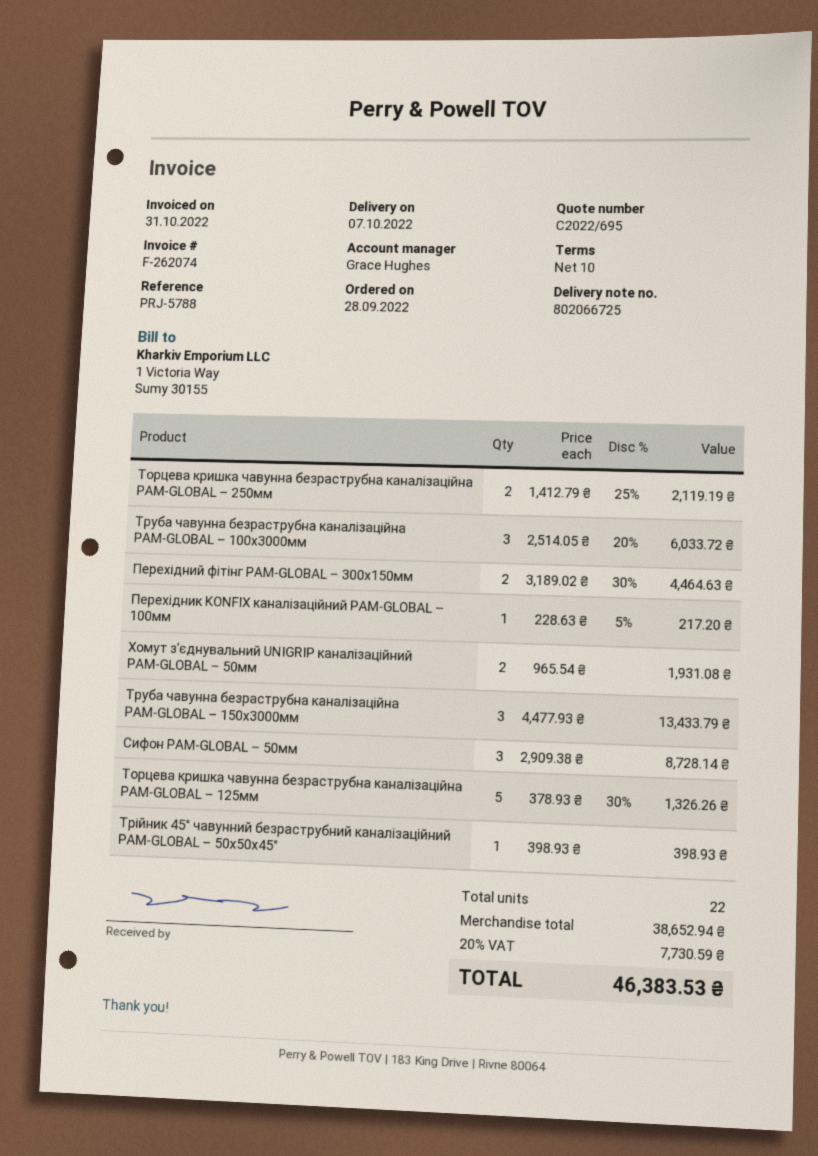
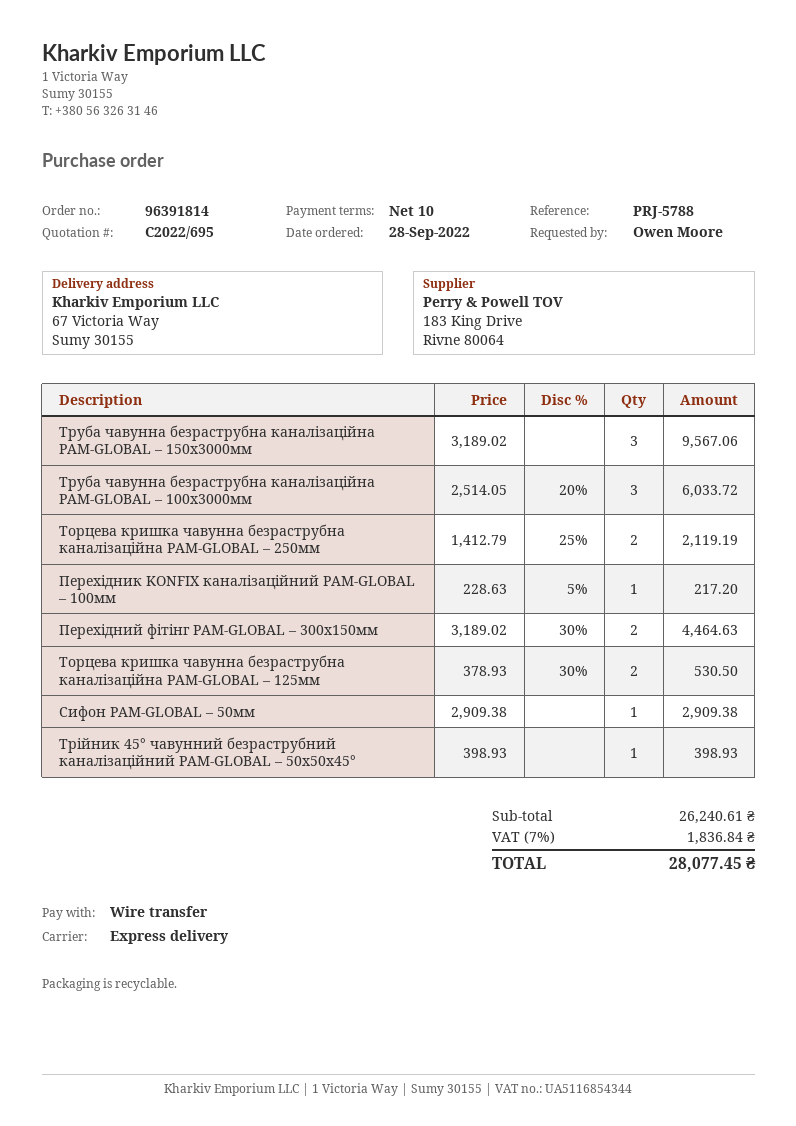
Хомут з’єднувальний UNIGRIP каналізаційний PAM-GLOBAL – 50мм: 2 x 965.54 = 1931.08 -> none
Труба чавунна безраструбна каналізаційна PAM-GLOBAL – 150х3000мм: 3 x 4477.93 = 13433.79 -> 3 x 3189.02 = 9567.06
Сифон PAM-GLOBAL – 50мм: 3 x 2909.38 = 8728.14 -> 1 x 2909.38 = 2909.38
Торцева кришка чавунна безраструбна каналізаційна PAM-GLOBAL – 125мм: 5 x 378.93 - 30% = 1326.26 -> 2 x 378.93 - 30% = 530.50
subtotal: 38652.94 -> 26240.61
tax: 20% = 7730.59 -> 7% = 1836.84
total: 46383.53 -> 28077.45

